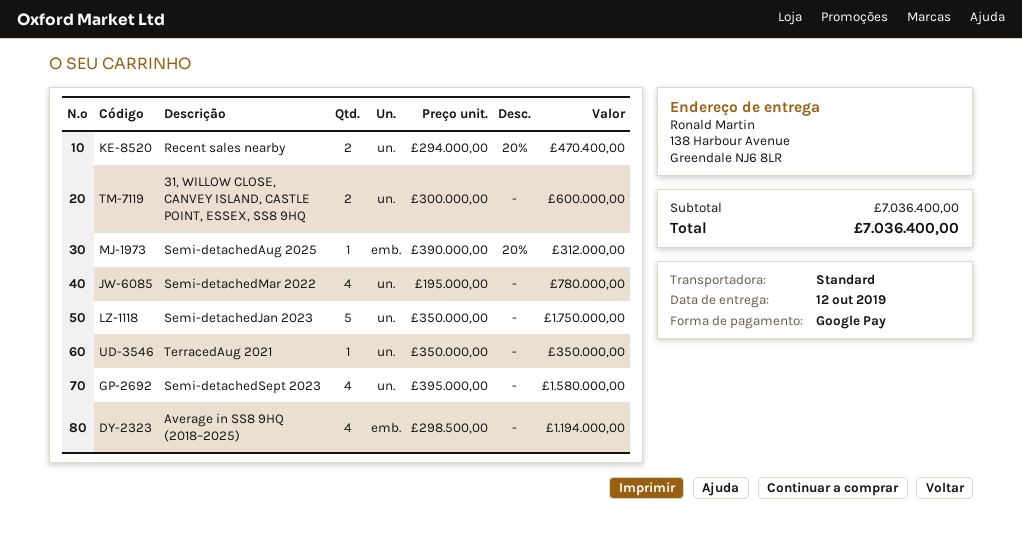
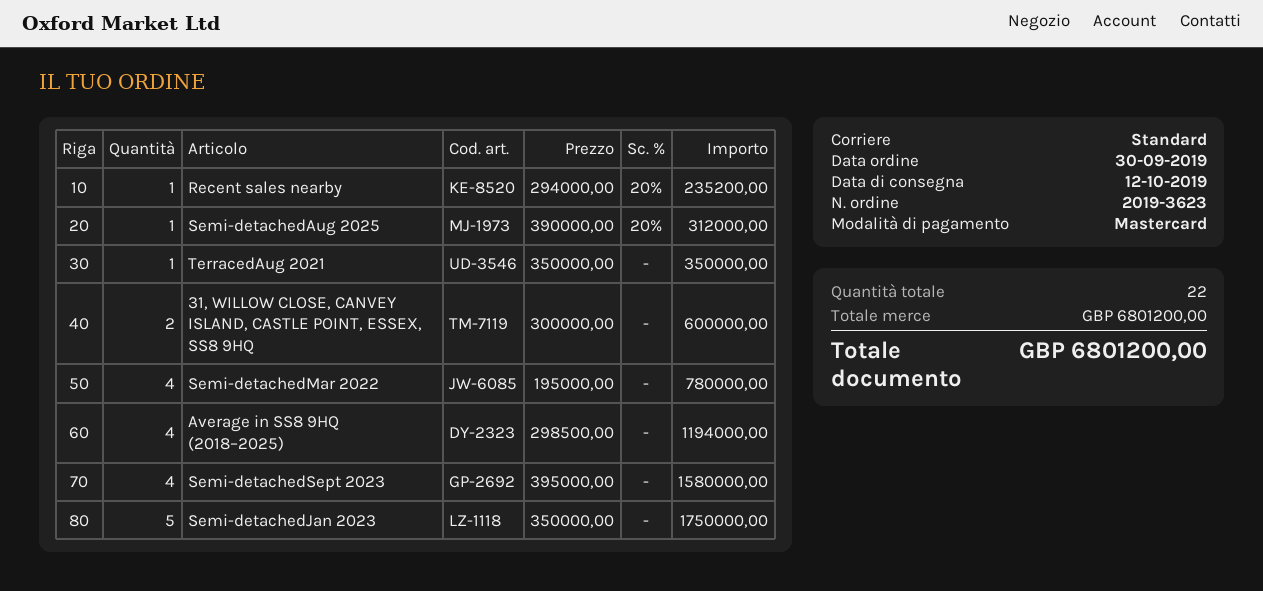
payment method: Google Pay -> Mastercard
Recent sales nearby: 2 x 294000.00 - 20% = 470400.00 -> 1 x 294000.00 - 20% = 235200.00
subtotal: 7036400.00 -> 6801200.00
total: 7036400.00 -> 6801200.00

